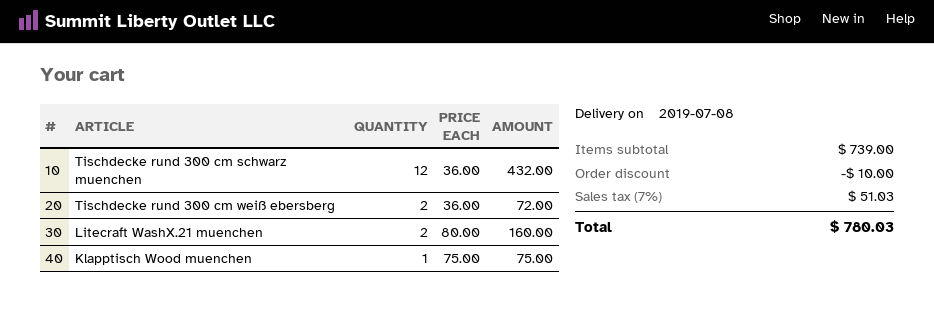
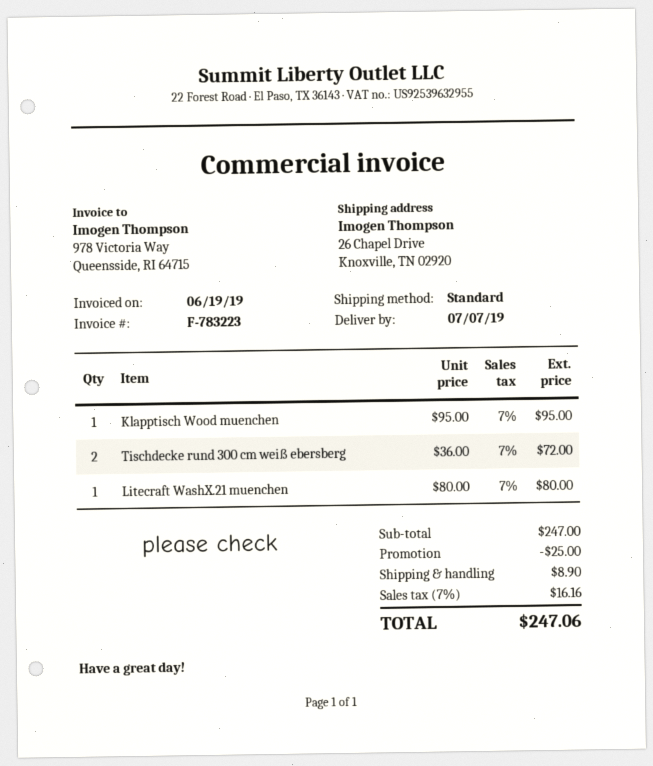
delivery date: 2019-07-08 -> 2019-07-07
Tischdecke rund 300 cm schwarz muenchen: 12 x 36.00 = 432.00 -> none
Litecraft WashX.21 muenchen: 2 x 80.00 = 160.00 -> 1 x 80.00 = 80.00
Klapptisch Wood muenchen: 1 x 75.00 = 75.00 -> 1 x 95.00 = 95.00
subtotal: 739.00 -> 247.00
discount: 10.00 -> 25.00
shipping: none -> 8.90
tax: 7% = 51.03 -> 7% = 16.16
total: 780.03 -> 247.06

